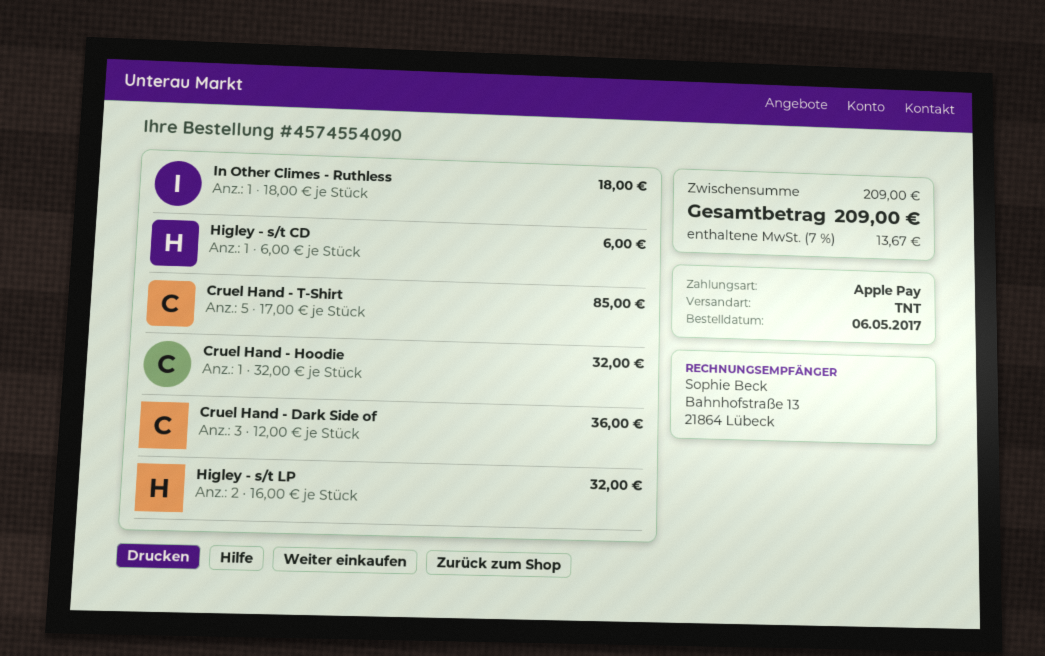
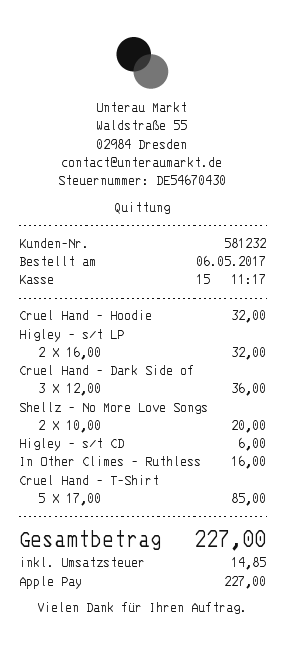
In Other Climes - Ruthless: 1 x 18.00 = 18.00 -> 1 x 16.00 = 16.00
Shellz - No More Love Songs: none -> 2 x 10.00 = 20.00
tax: 13.67 -> 14.85
total: 209.00 -> 227.00

